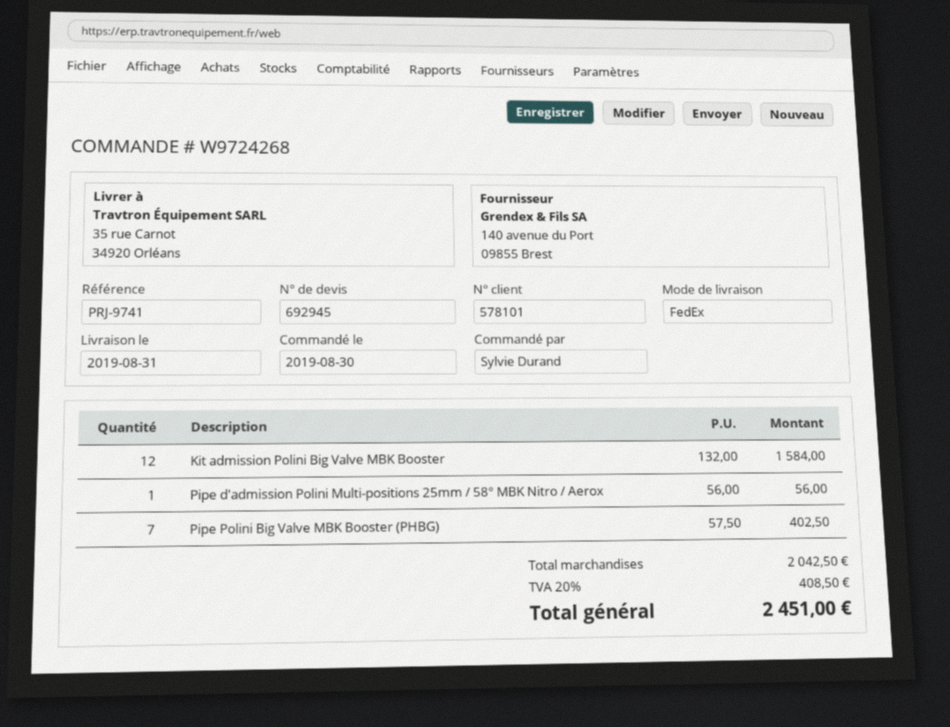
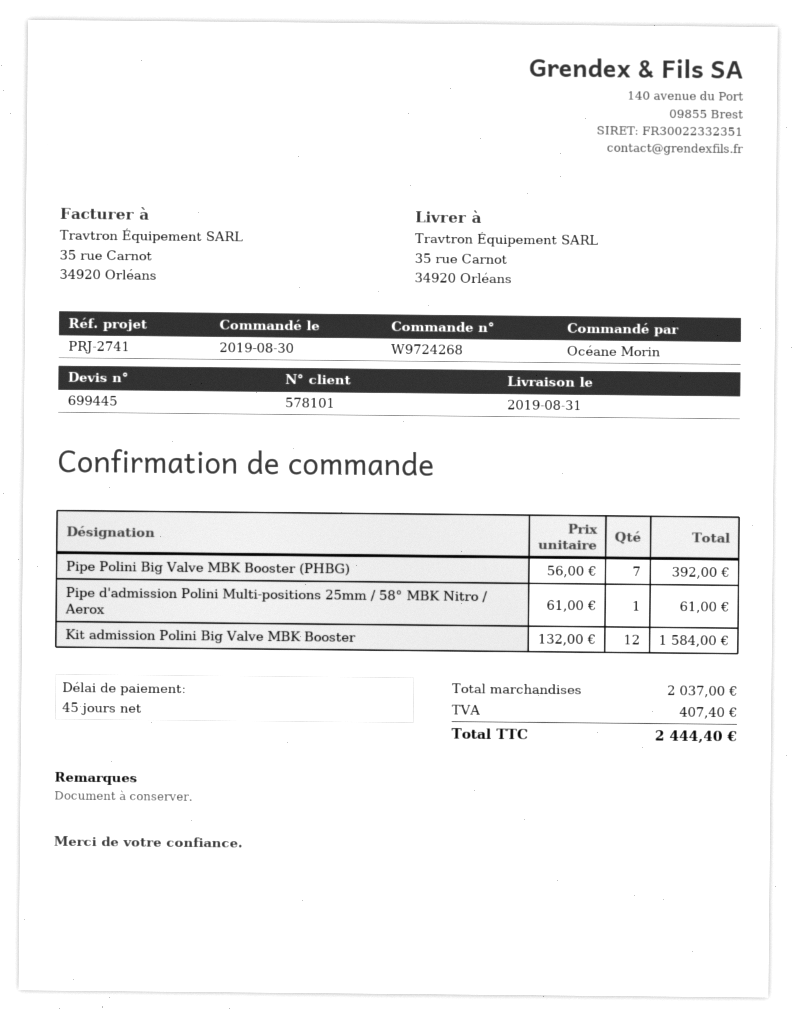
quote number: 692945 -> 699445
reference: PRJ-9741 -> PRJ-2741
ordered by: Sylvie Durand -> Océane Morin
Pipe d'admission Polini Multi-positions 25mm / 58° MBK Nitro / Aerox: 1 x 56.00 = 56.00 -> 1 x 61.00 = 61.00
Pipe Polini Big Valve MBK Booster (PHBG): 7 x 57.50 = 402.50 -> 7 x 56.00 = 392.00
subtotal: 2042.50 -> 2037.00
tax: 408.50 -> 407.40
total: 2451.00 -> 2444.40

